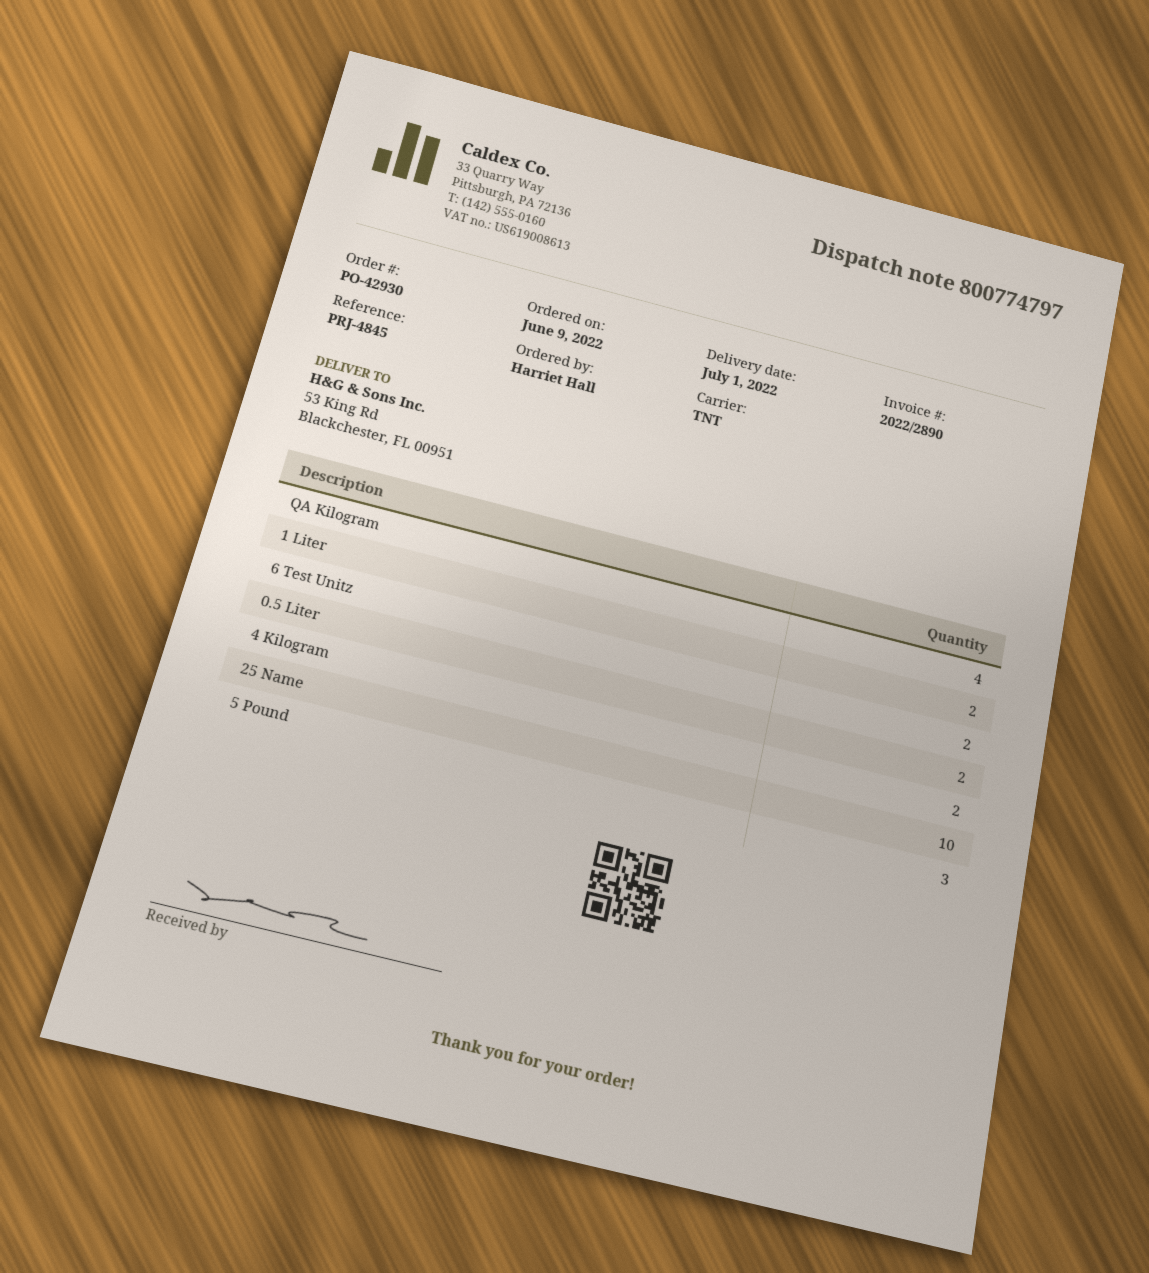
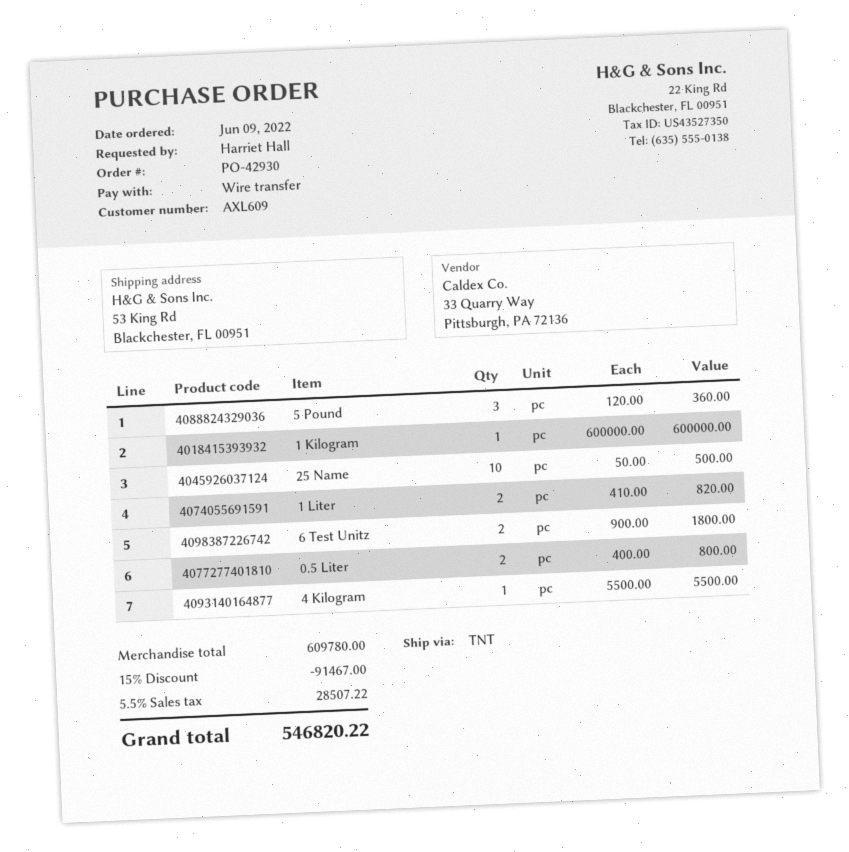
QA Kilogram: 4 -> none
4 Kilogram: 2 -> 1
1 Kilogram: none -> 1

